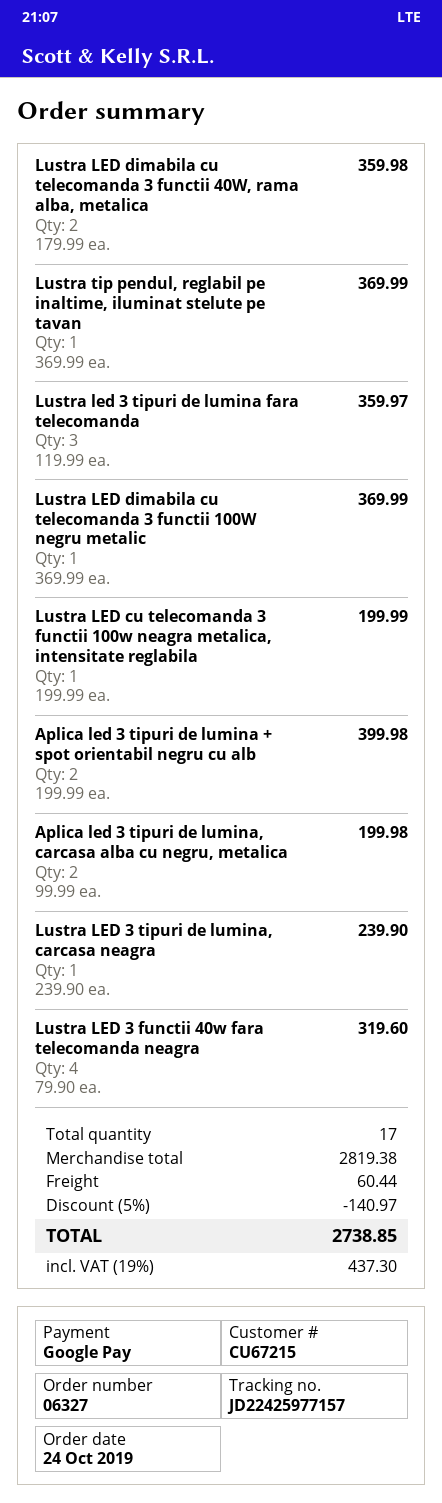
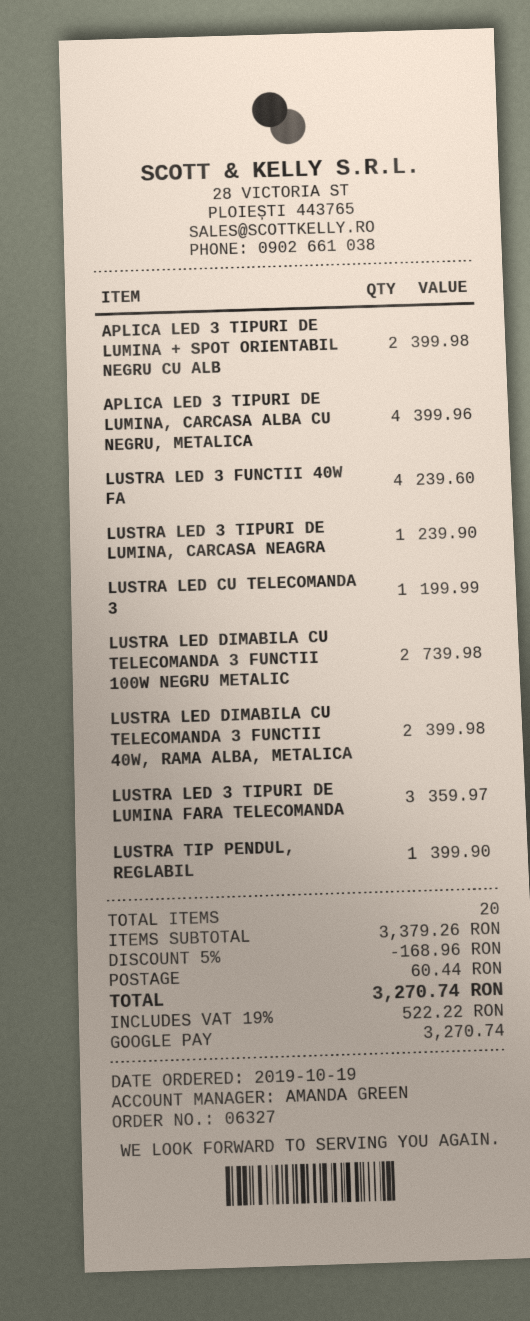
order date: 2019-10-24 -> 2019-10-19
Lustra LED dimabila cu telecomanda 3 functii 40W, rama alba, metalica: 2 for 359.98 -> 2 for 399.98
Lustra tip pendul, reglabil pe inaltime, iluminat stelute pe tavan: 1 for 369.99 -> 1 for 399.90
Lustra LED dimabila cu telecomanda 3 functii 100W negru metalic: 1 for 369.99 -> 2 for 739.98
Aplica led 3 tipuri de lumina, carcasa alba cu negru, metalica: 2 for 199.98 -> 4 for 399.96
Lustra LED 3 functii 40w fara telecomanda neagra: 4 for 319.60 -> 4 for 239.60
total quantity: 17 -> 20
subtotal: 2819.38 -> 3379.26
discount: 5% = 140.97 -> 5% = 168.96
tax: 19% = 437.30 -> 19% = 522.22
total: 2738.85 -> 3270.74

